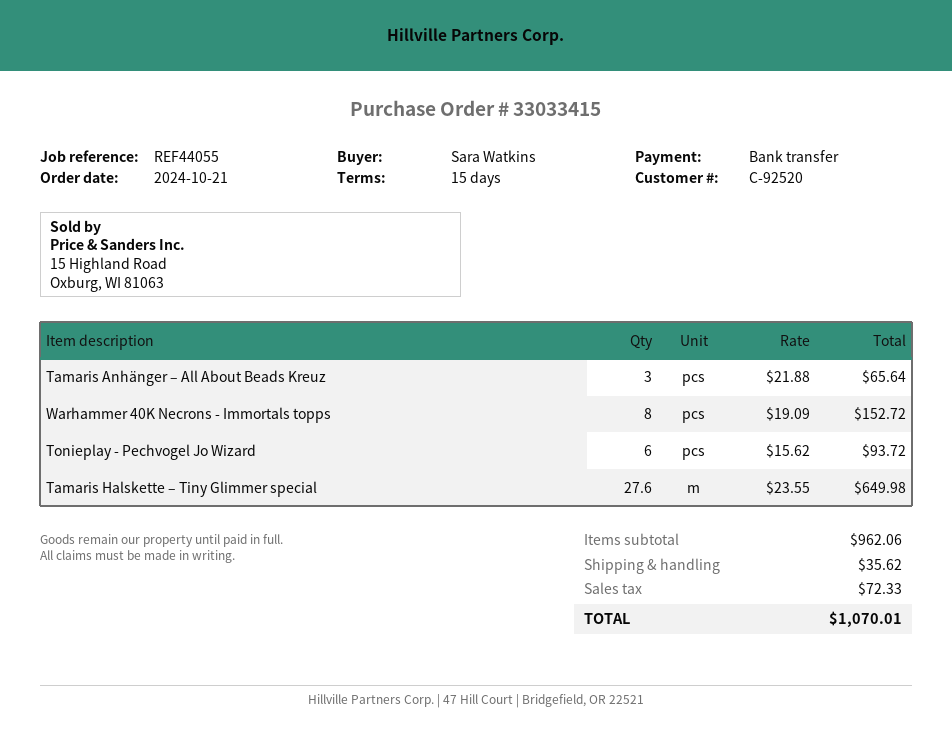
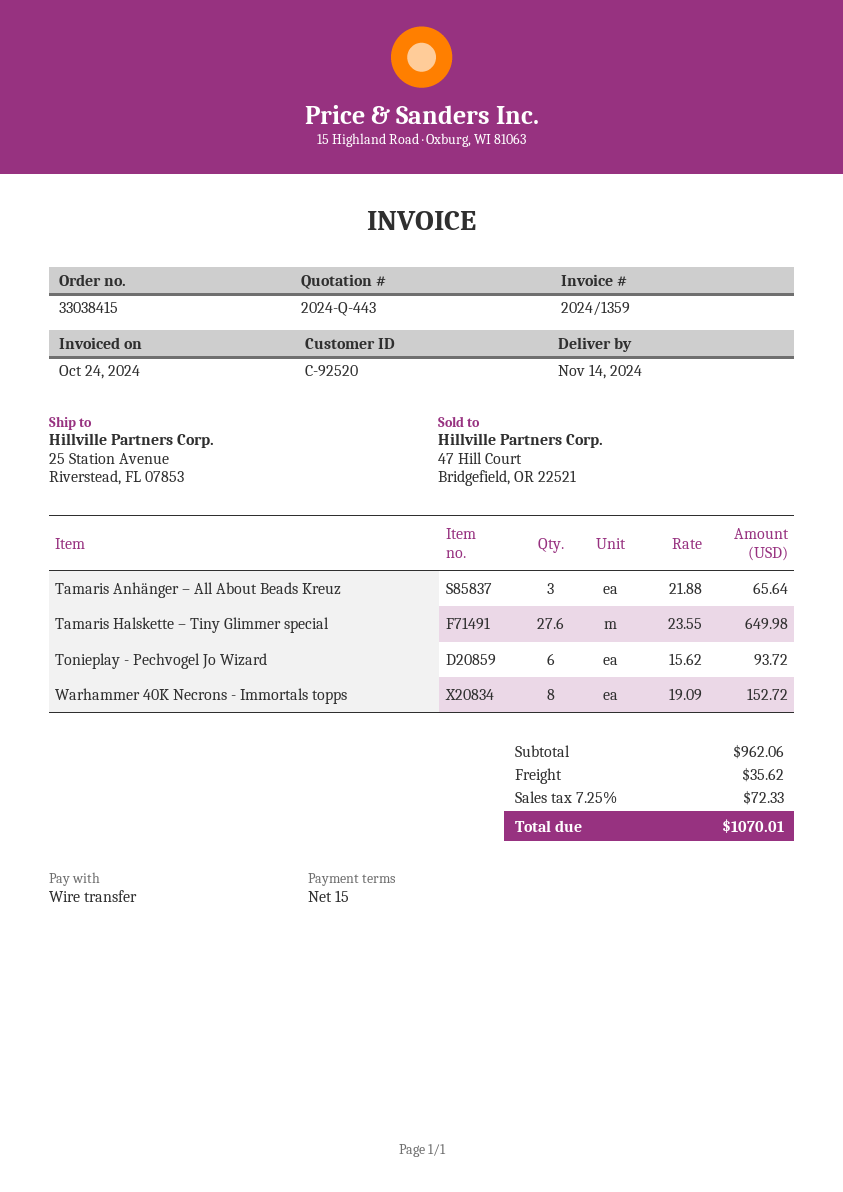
order number: 33033415 -> 33038415

